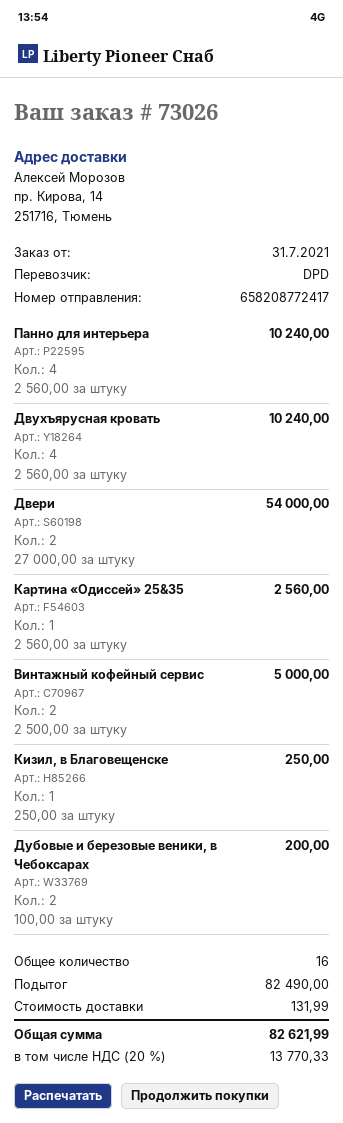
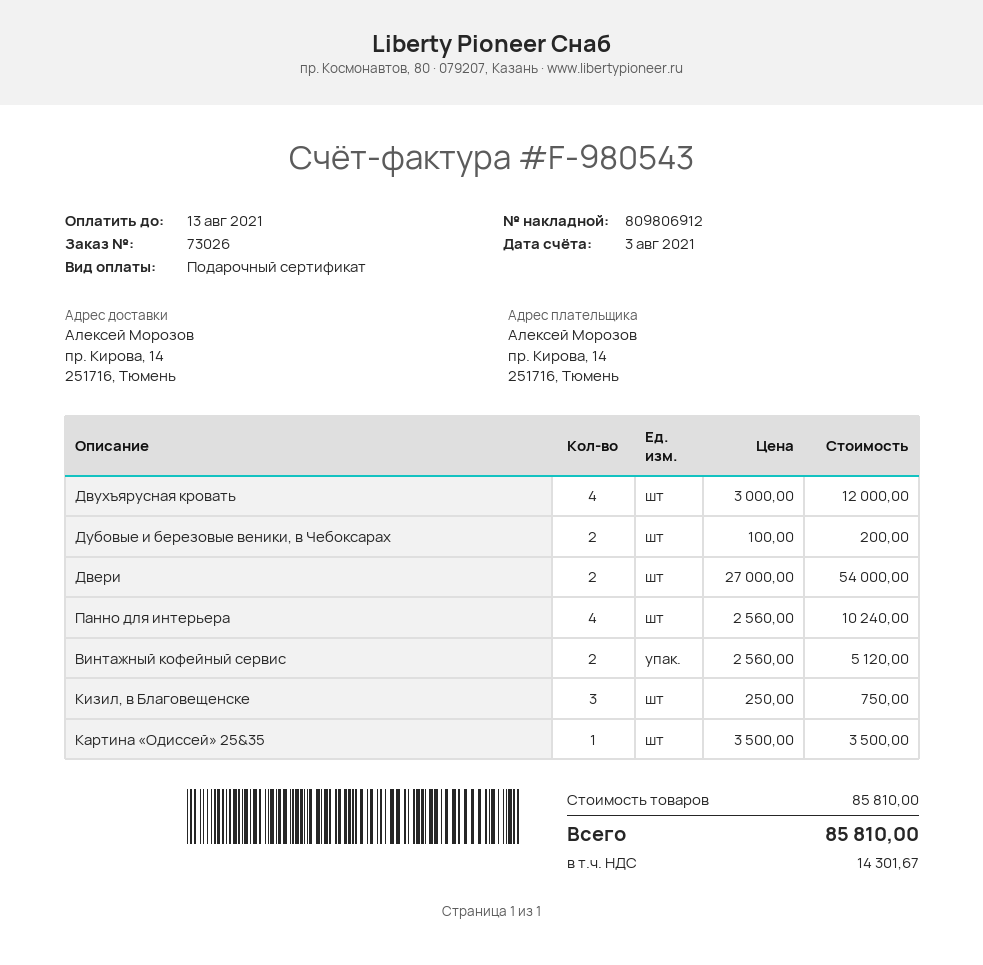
Двухъярусная кровать: 4 x 2560.00 = 10240.00 -> 4 x 3000.00 = 12000.00
Картина «Одиссей» 25&35: 1 x 2560.00 = 2560.00 -> 1 x 3500.00 = 3500.00
Винтажный кофейный сервис: 2 x 2500.00 = 5000.00 -> 2 x 2560.00 = 5120.00
Кизил, в Благовещенске: 1 x 250.00 = 250.00 -> 3 x 250.00 = 750.00
subtotal: 82490.00 -> 85810.00
shipping: 131.99 -> none
tax: 13770.33 -> 14301.67
total: 82621.99 -> 85810.00

